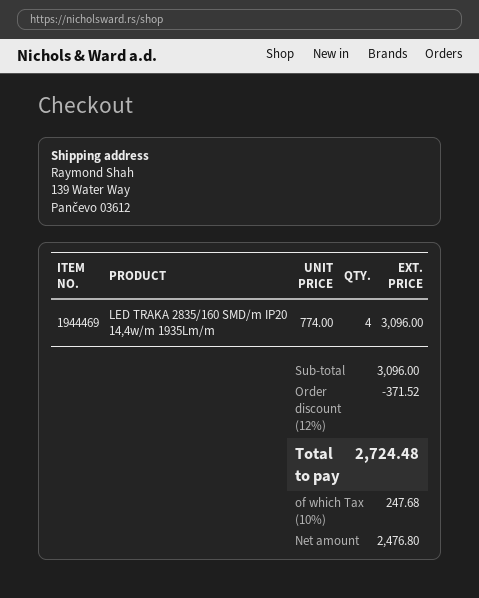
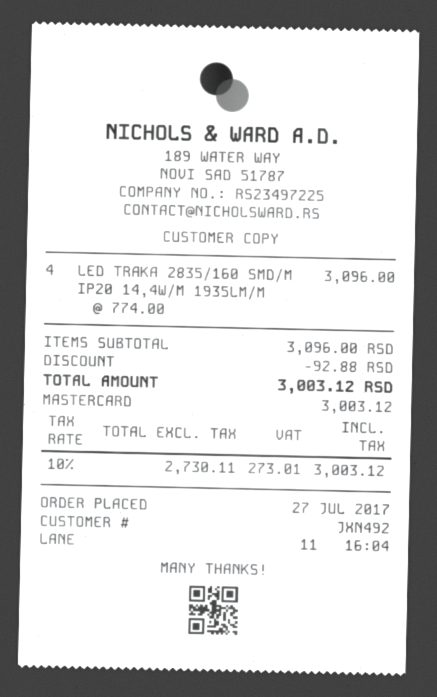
discount: 371.52 -> 92.88
net: 2476.80 -> 2730.11
tax: 10% = 247.68 -> 10% = 273.01
total: 2724.48 -> 3003.12

